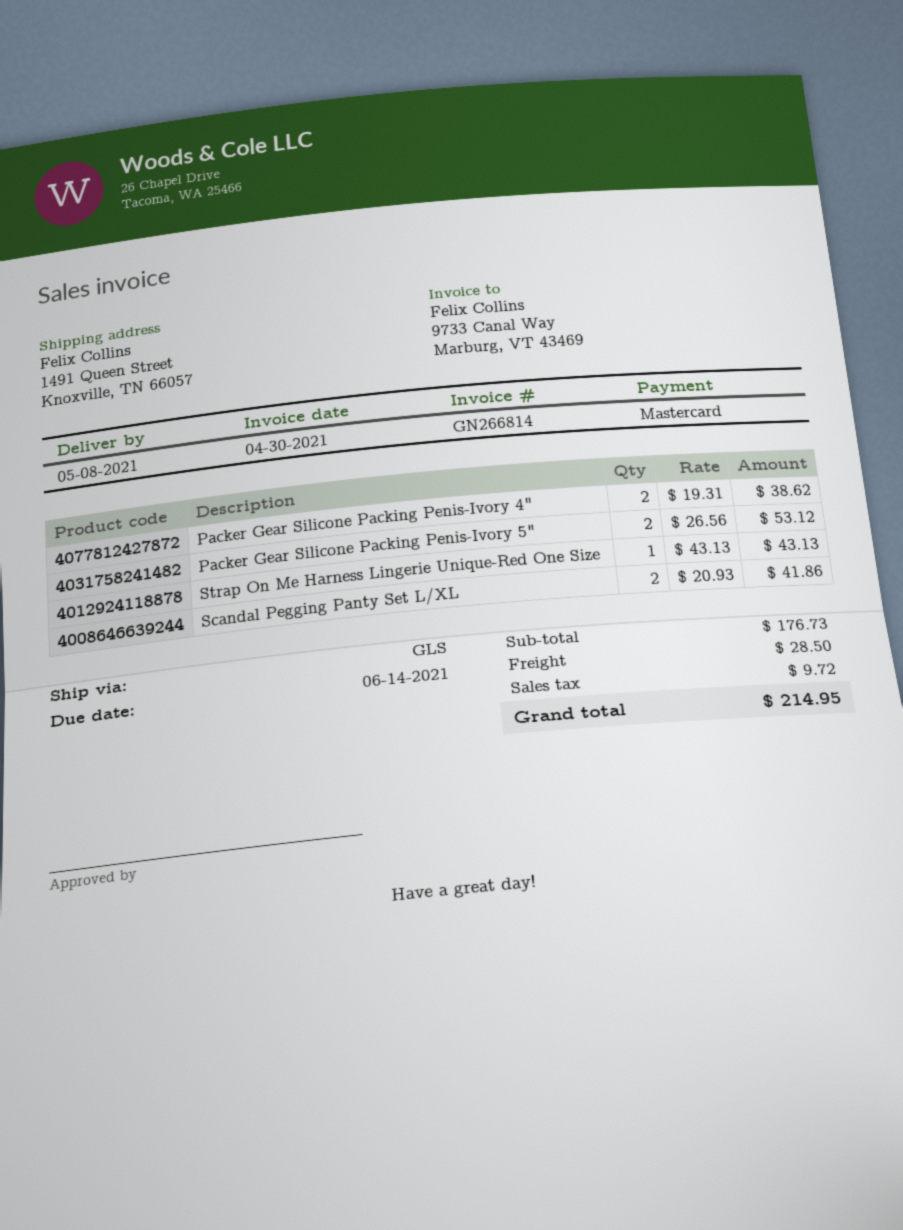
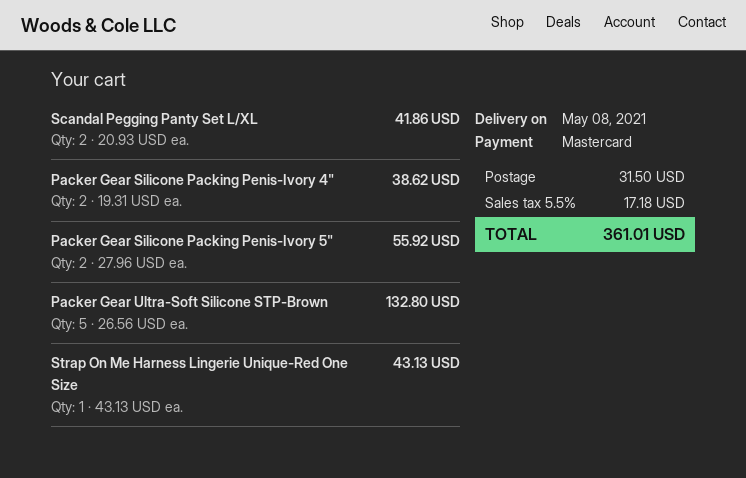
Packer Gear Silicone Packing Penis-Ivory 5": 2 x 26.56 = 53.12 -> 2 x 27.96 = 55.92
Packer Gear Ultra-Soft Silicone STP-Brown: none -> 5 x 26.56 = 132.80
shipping: 28.50 -> 31.50
tax: 9.72 -> 17.18
total: 214.95 -> 361.01

